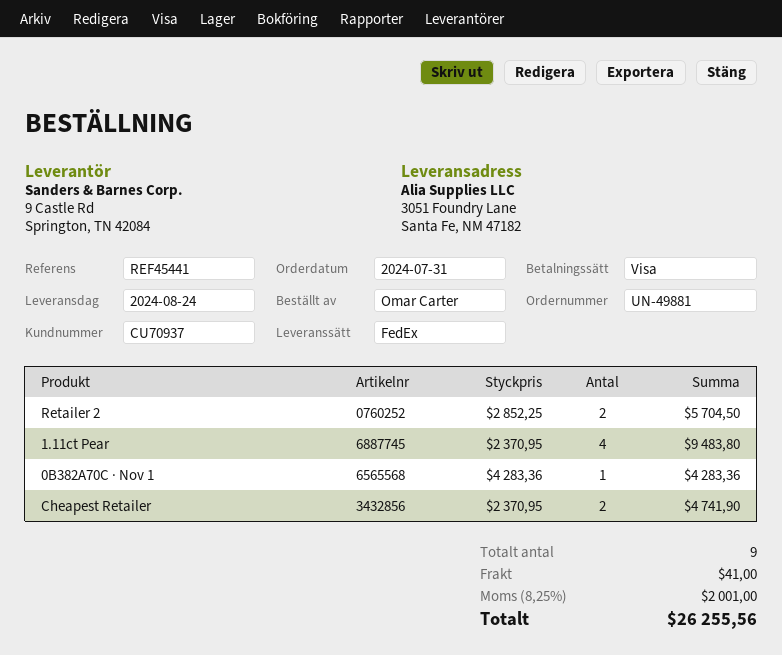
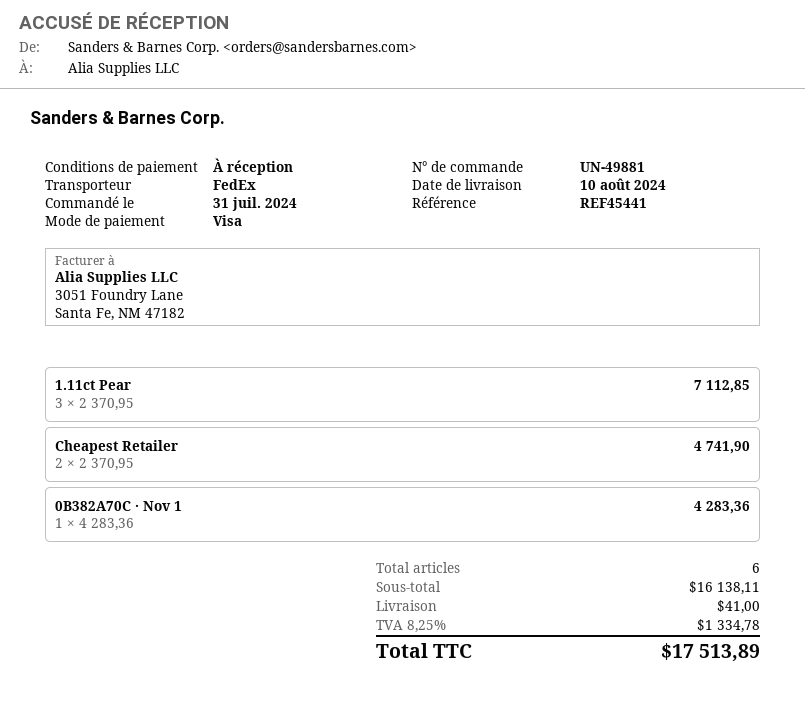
delivery date: 2024-08-24 -> 2024-08-10
Retailer 2: 2 x 2852.25 = 5704.50 -> none
1.11ct Pear: 4 x 2370.95 = 9483.80 -> 3 x 2370.95 = 7112.85
total quantity: 9 -> 6
tax: 8.25% = 2001.00 -> 8.25% = 1334.78
total: 26255.56 -> 17513.89

